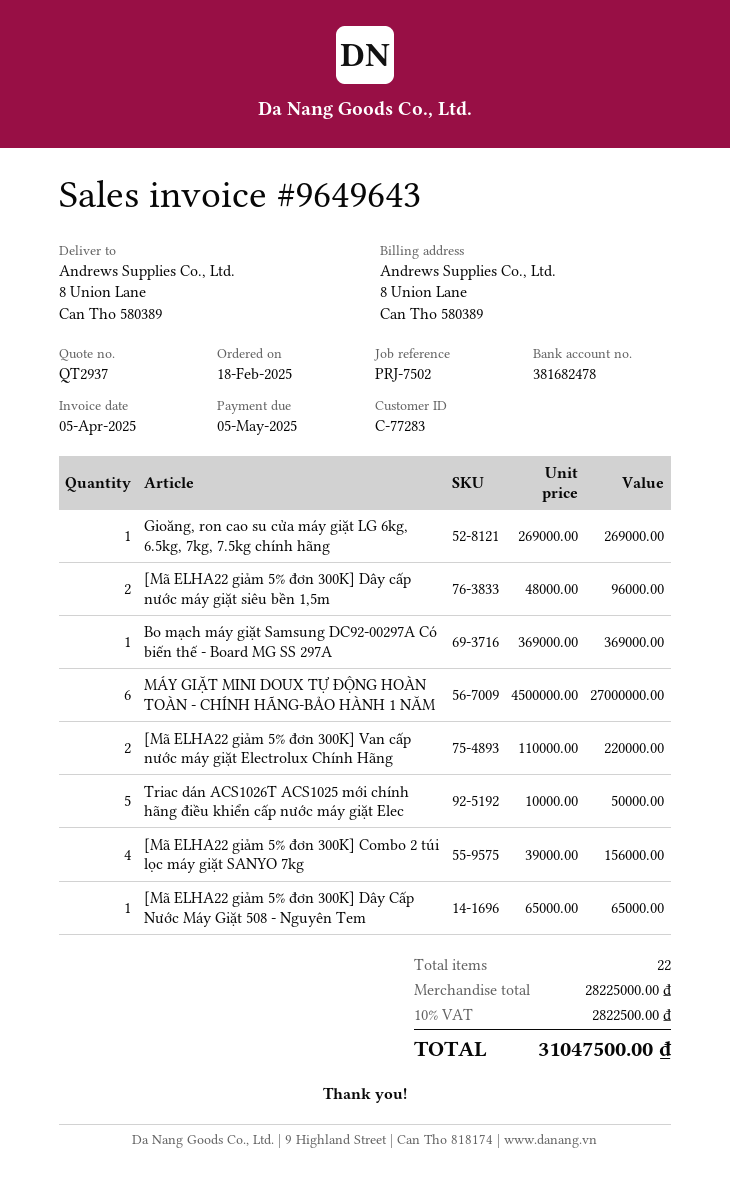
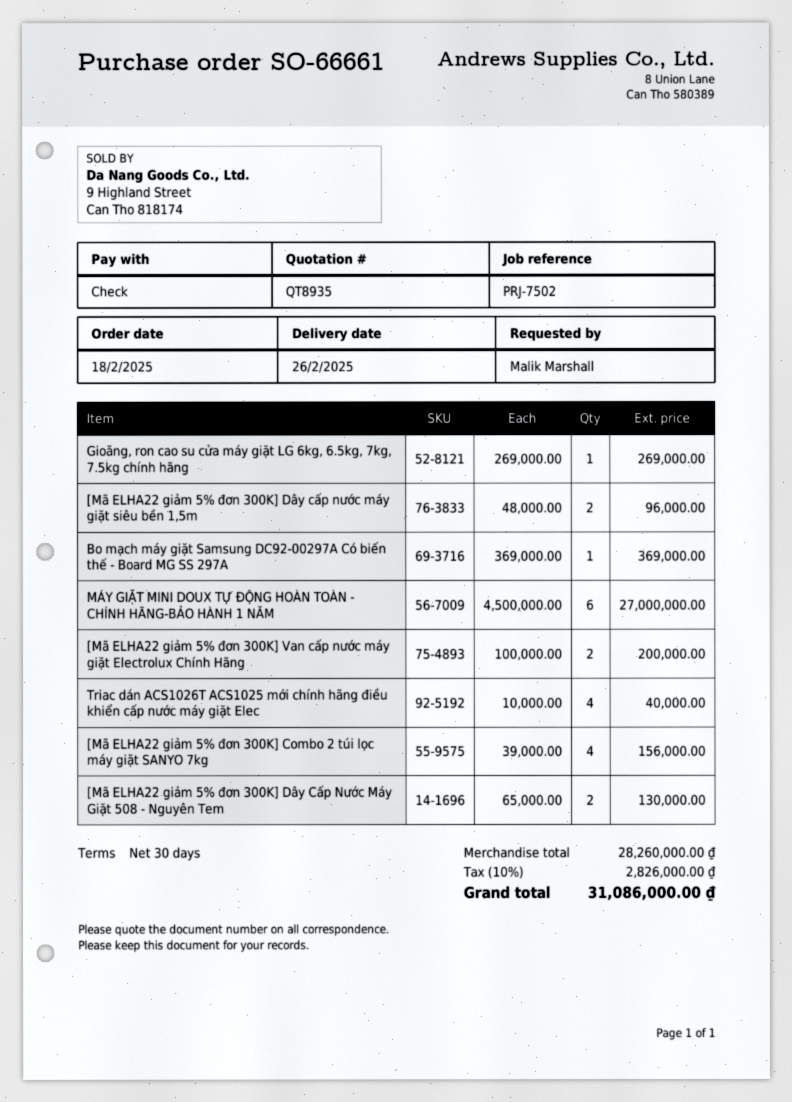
quote number: QT2937 -> QT8935
[Mã ELHA22 giảm 5% đơn 300K] Van cấp nước máy giặt Electrolux Chính Hãng: 2 x 110000.00 = 220000.00 -> 2 x 100000.00 = 200000.00
Triac dán ACS1026T ACS1025 mới chính hãng điều khiển cấp nước máy giặt Elec: 5 x 10000.00 = 50000.00 -> 4 x 10000.00 = 40000.00
[Mã ELHA22 giảm 5% đơn 300K] Dây Cấp Nước Máy Giặt 508 - Nguyên Tem: 1 x 65000.00 = 65000.00 -> 2 x 65000.00 = 130000.00
subtotal: 28225000.00 -> 28260000.00
tax: 10% = 2822500.00 -> 10% = 2826000.00
total: 31047500.00 -> 31086000.00

